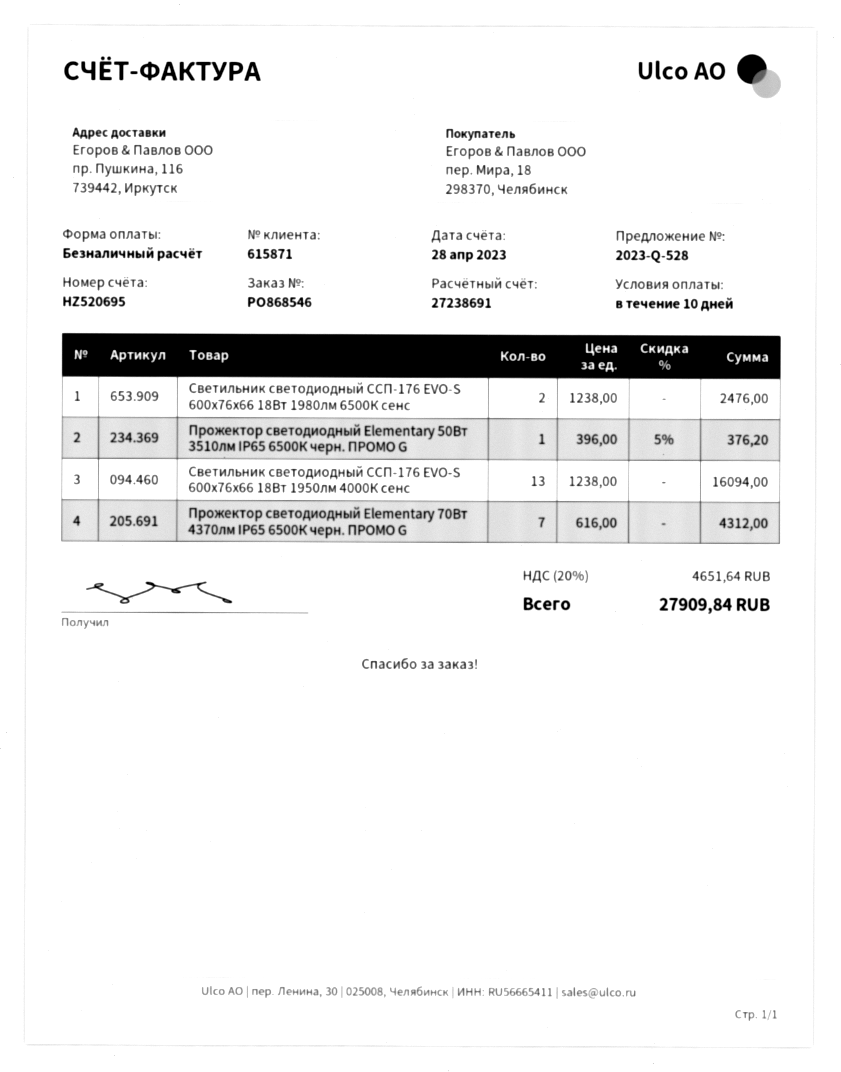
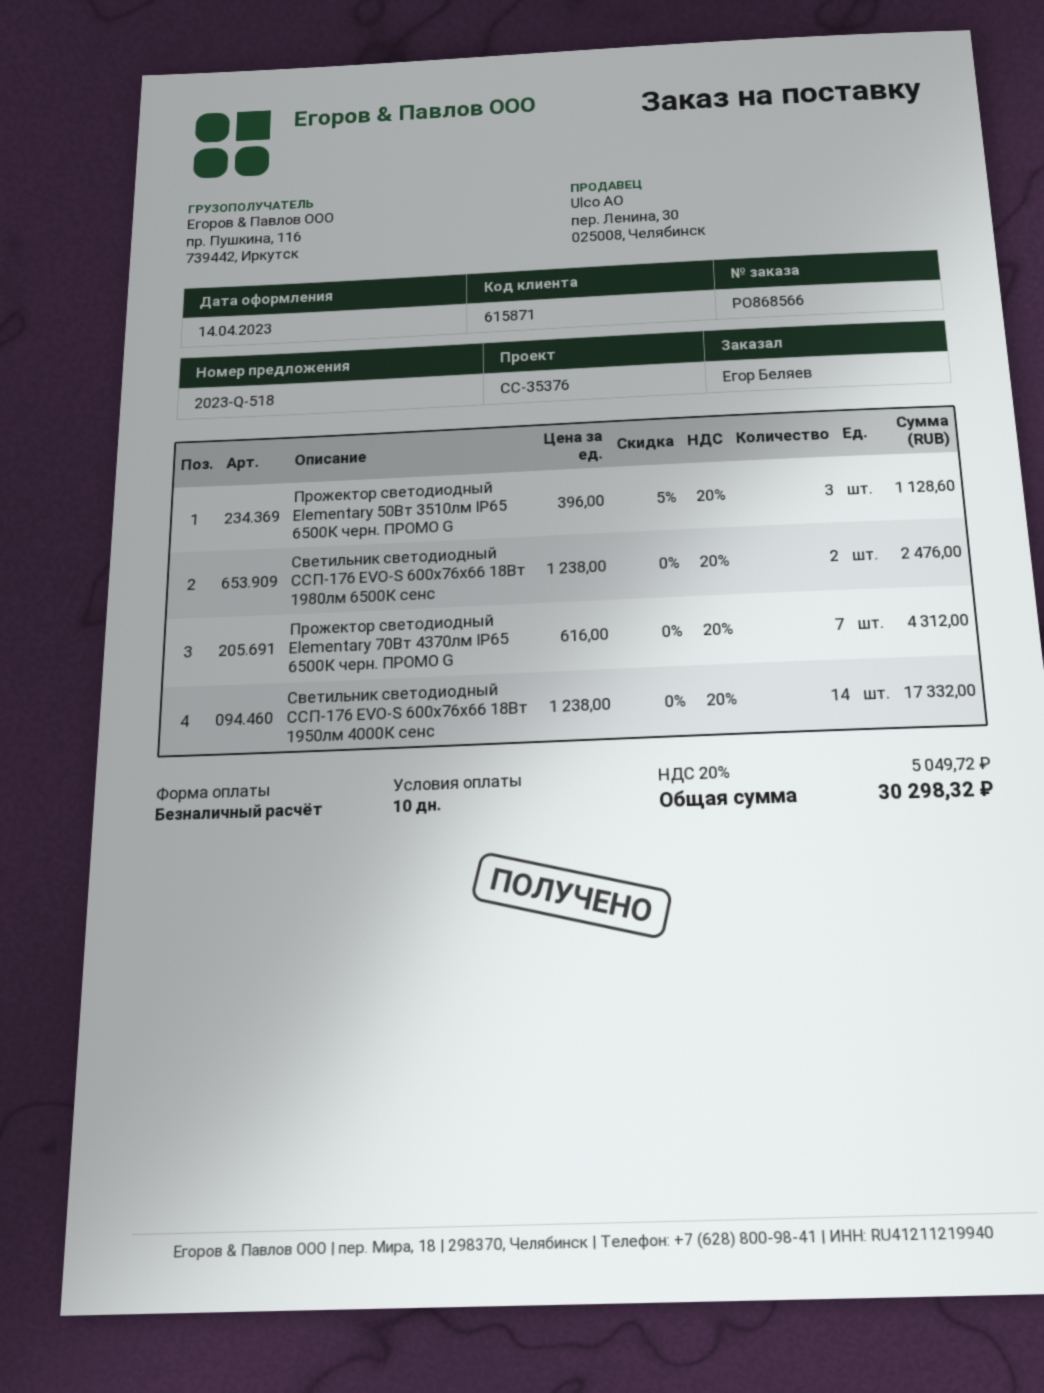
quote number: 2023-Q-528 -> 2023-Q-518
order number: PO868546 -> PO868566
Прожектор светодиодный Elementary 50Вт 3510лм IP65 6500К черн. ПРОМО G: 1 x 396.00 - 5% = 376.20 -> 3 x 396.00 - 5% = 1128.60
Светильник светодиодный ССП-176 EVO-S 600х76х66 18Вт 1950лм 4000К сенс: 13 x 1238.00 = 16094.00 -> 14 x 1238.00 = 17332.00
tax: 20% = 4651.64 -> 20% = 5049.72
total: 27909.84 -> 30298.32

